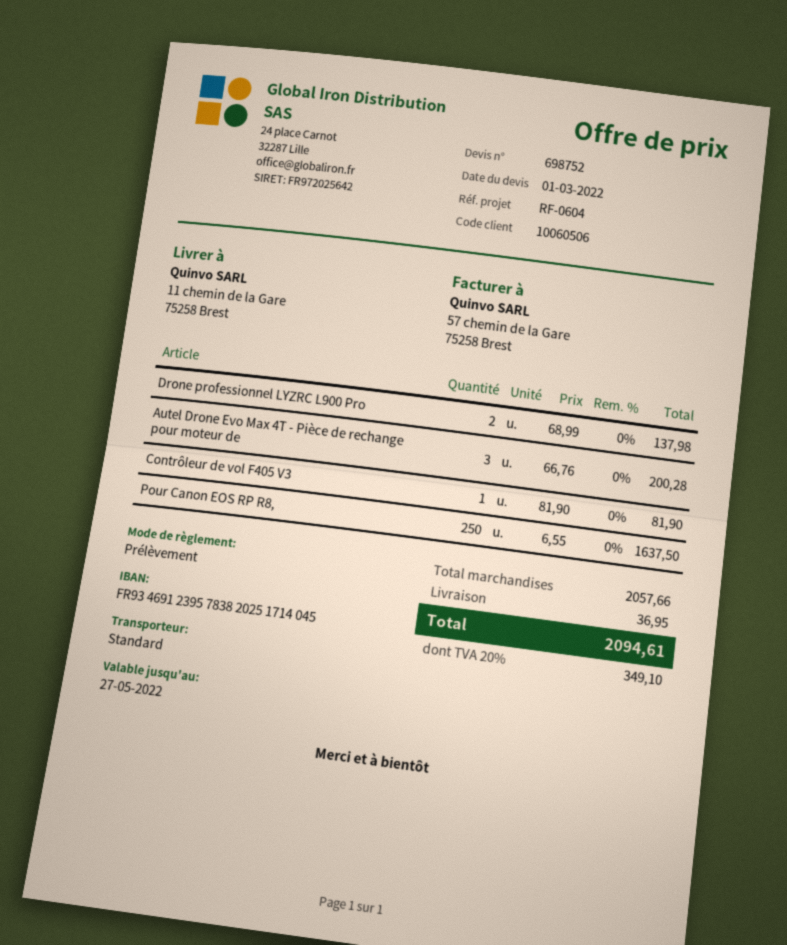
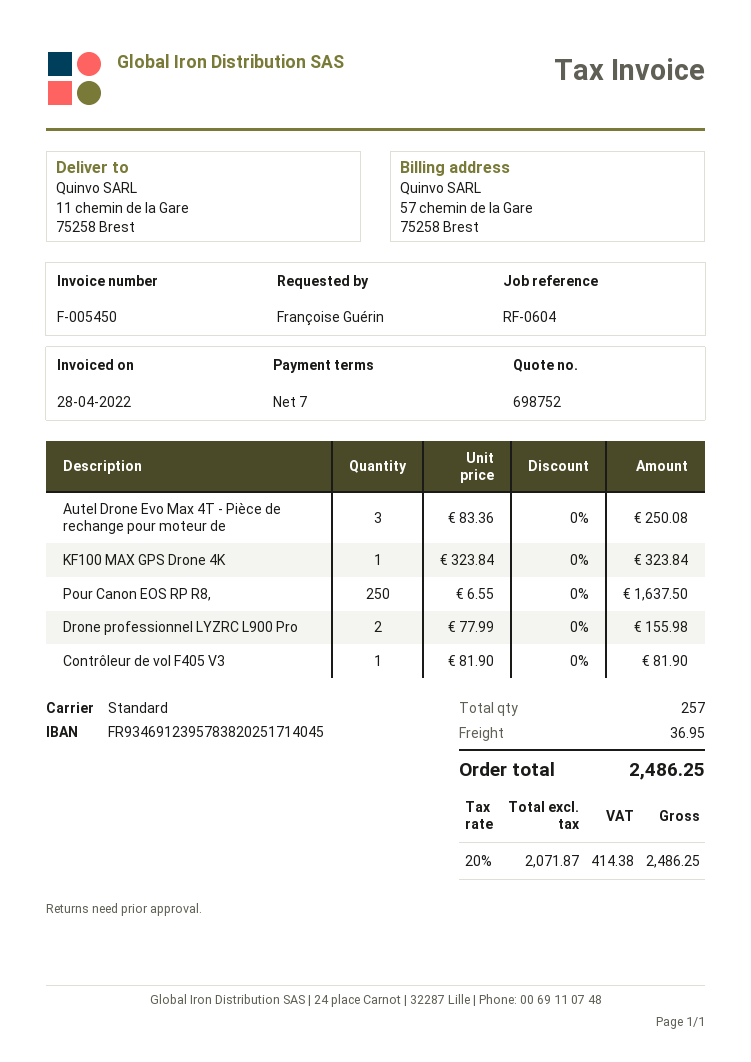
Drone professionnel LYZRC L900 Pro: 2 x 68.99 = 137.98 -> 2 x 77.99 = 155.98
Autel Drone Evo Max 4T - Pièce de rechange pour moteur de: 3 x 66.76 = 200.28 -> 3 x 83.36 = 250.08
KF100 MAX GPS Drone 4K: none -> 1 x 323.84 = 323.84
tax: 20% = 349.10 -> 20% = 414.38
total: 2094.61 -> 2486.25

